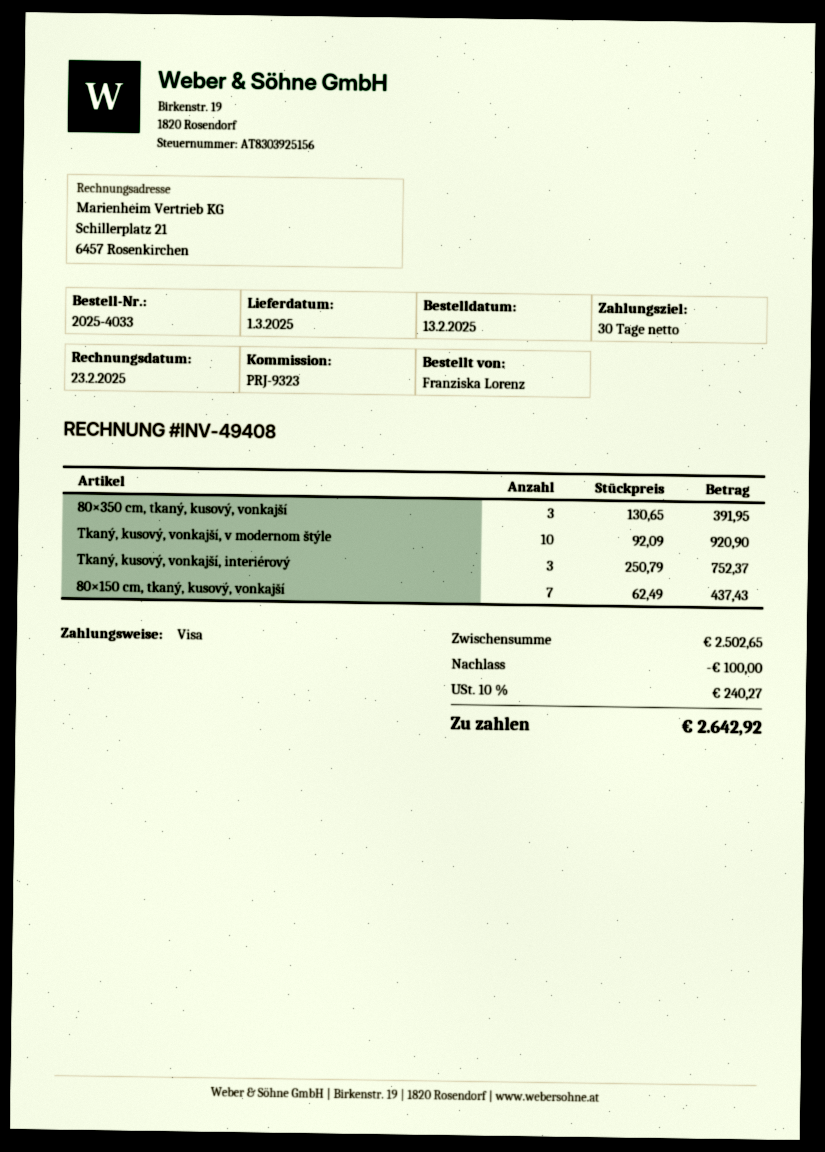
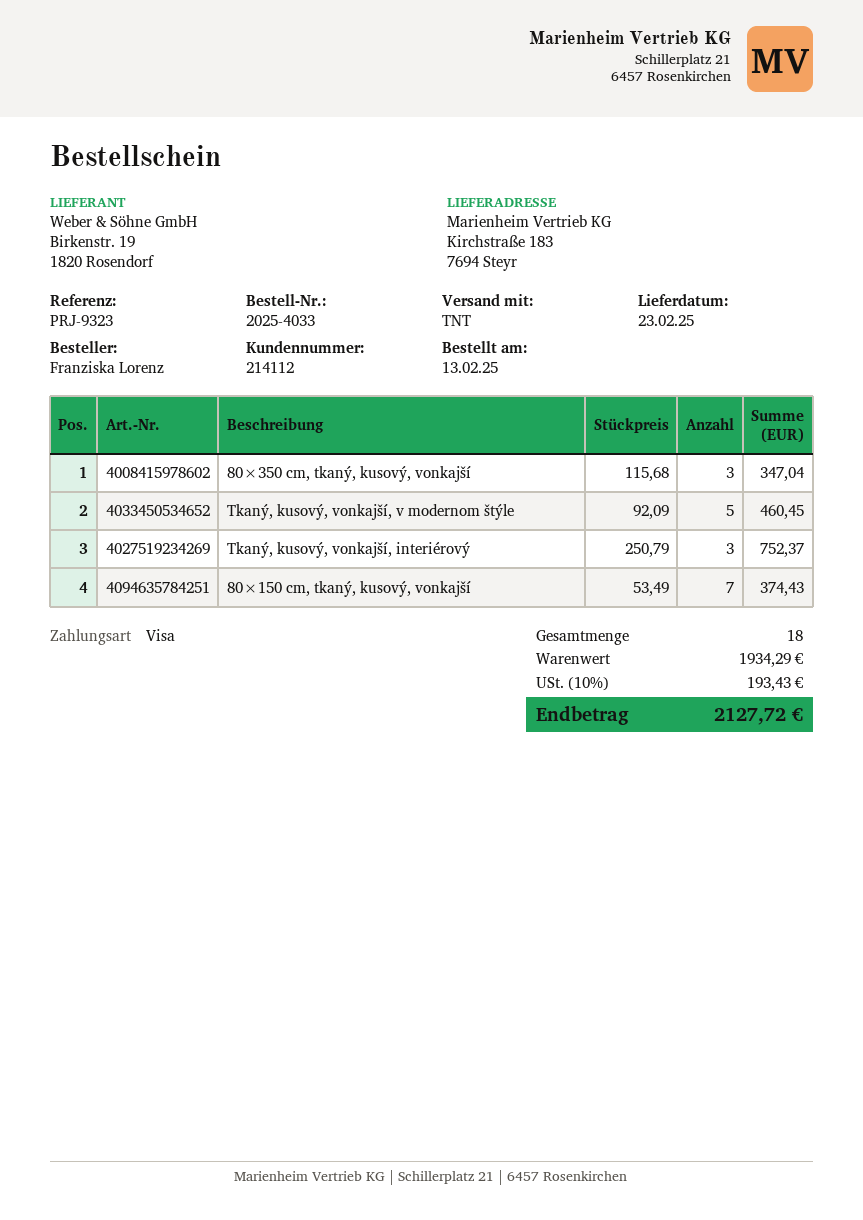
delivery date: 2025-03-01 -> 2025-02-23
80×350 cm, tkaný, kusový, vonkajší: 3 x 130.65 = 391.95 -> 3 x 115.68 = 347.04
Tkaný, kusový, vonkajší, v modernom štýle: 10 x 92.09 = 920.90 -> 5 x 92.09 = 460.45
80×150 cm, tkaný, kusový, vonkajší: 7 x 62.49 = 437.43 -> 7 x 53.49 = 374.43
subtotal: 2502.65 -> 1934.29
discount: 100.00 -> none
tax: 10% = 240.27 -> 10% = 193.43
total: 2642.92 -> 2127.72

